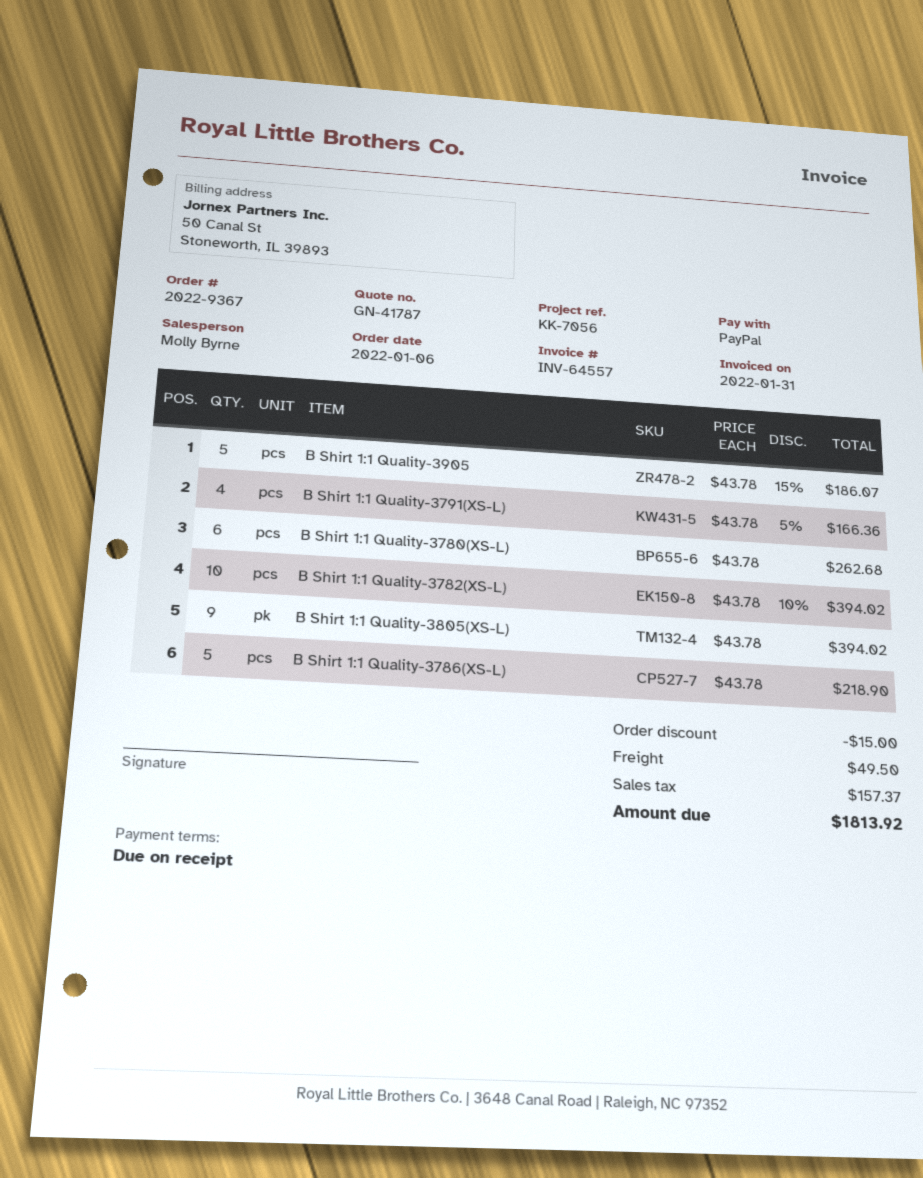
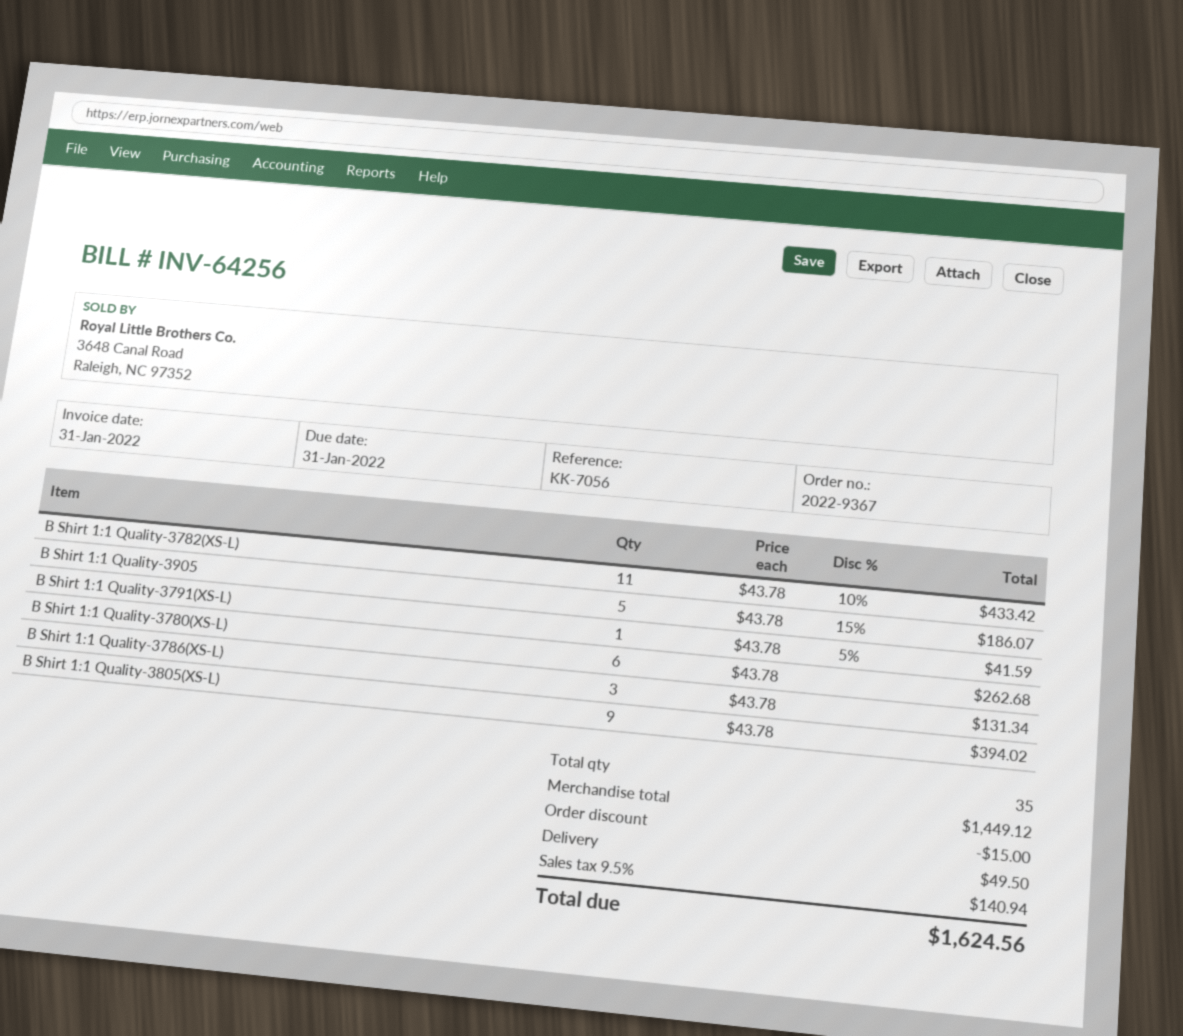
invoice number: INV-64557 -> INV-64256
B Shirt 1:1 Quality-3791(XS-L): 4 x 43.78 - 5% = 166.36 -> 1 x 43.78 - 5% = 41.59
B Shirt 1:1 Quality-3782(XS-L): 10 x 43.78 - 10% = 394.02 -> 11 x 43.78 - 10% = 433.42
B Shirt 1:1 Quality-3786(XS-L): 5 x 43.78 = 218.90 -> 3 x 43.78 = 131.34
tax: 157.37 -> 140.94
total: 1813.92 -> 1624.56

